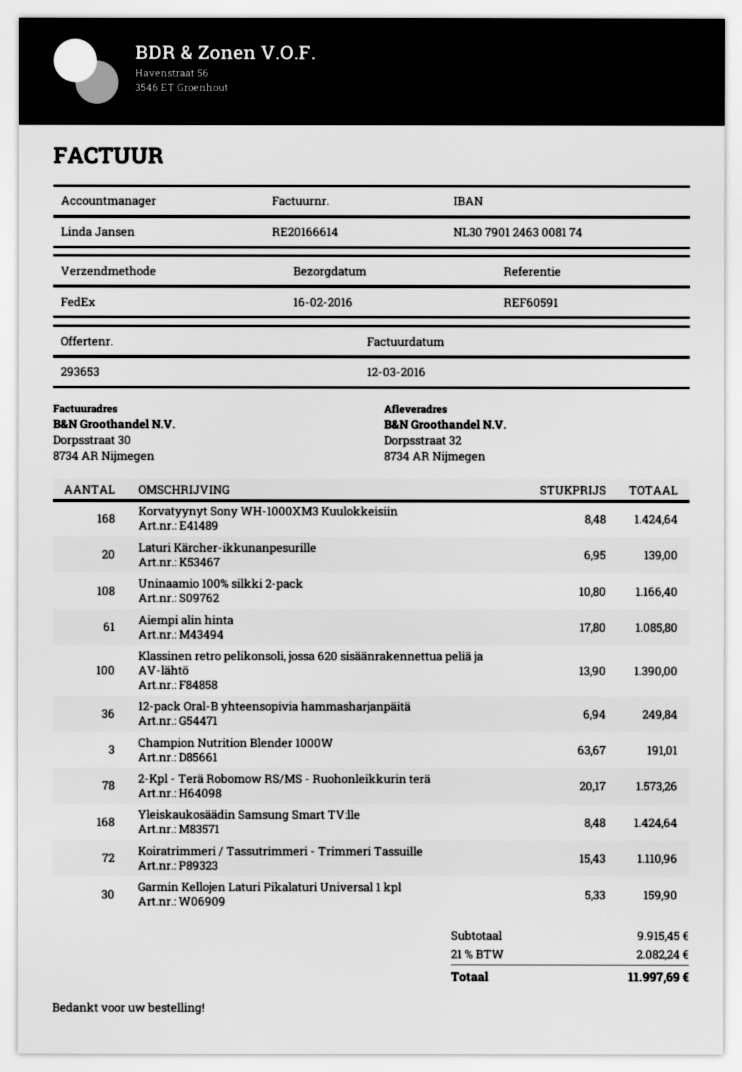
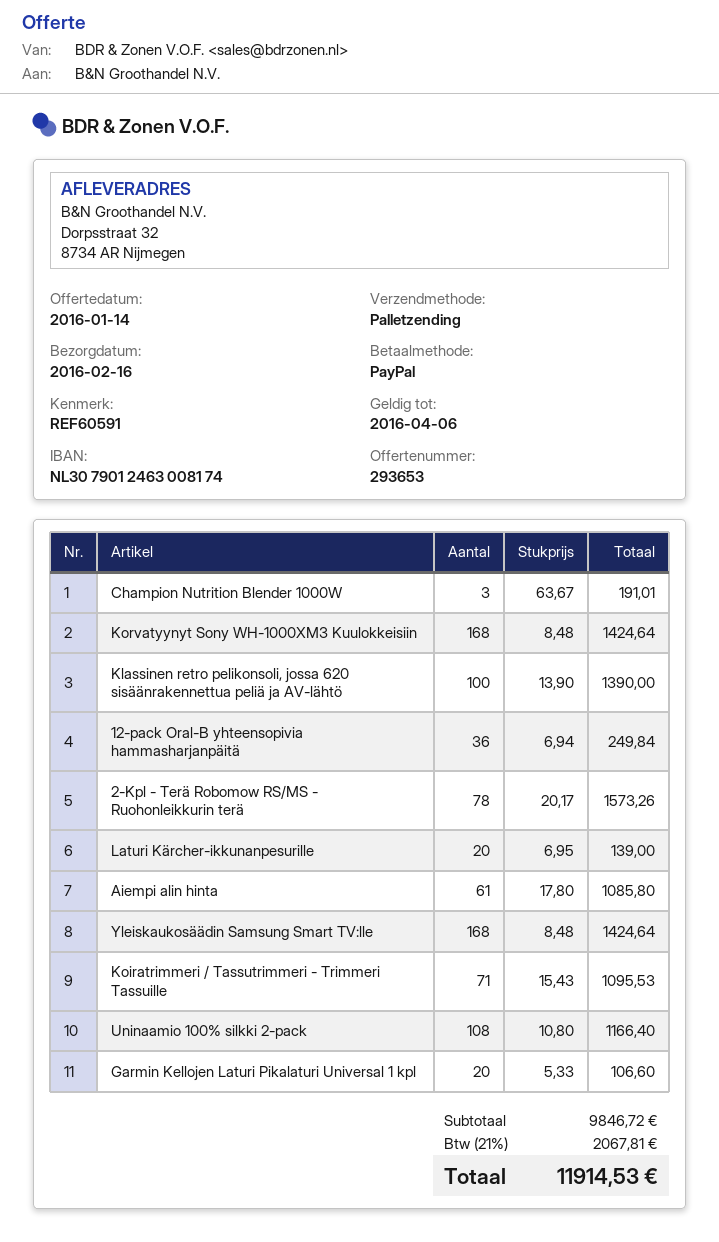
shipping method: FedEx -> pallet freight
Koiratrimmeri / Tassutrimmeri - Trimmeri Tassuille: 72 x 15.43 = 1110.96 -> 71 x 15.43 = 1095.53
Garmin Kellojen Laturi Pikalaturi Universal 1 kpl: 30 x 5.33 = 159.90 -> 20 x 5.33 = 106.60
subtotal: 9915.45 -> 9846.72
tax: 21% = 2082.24 -> 21% = 2067.81
total: 11997.69 -> 11914.53

